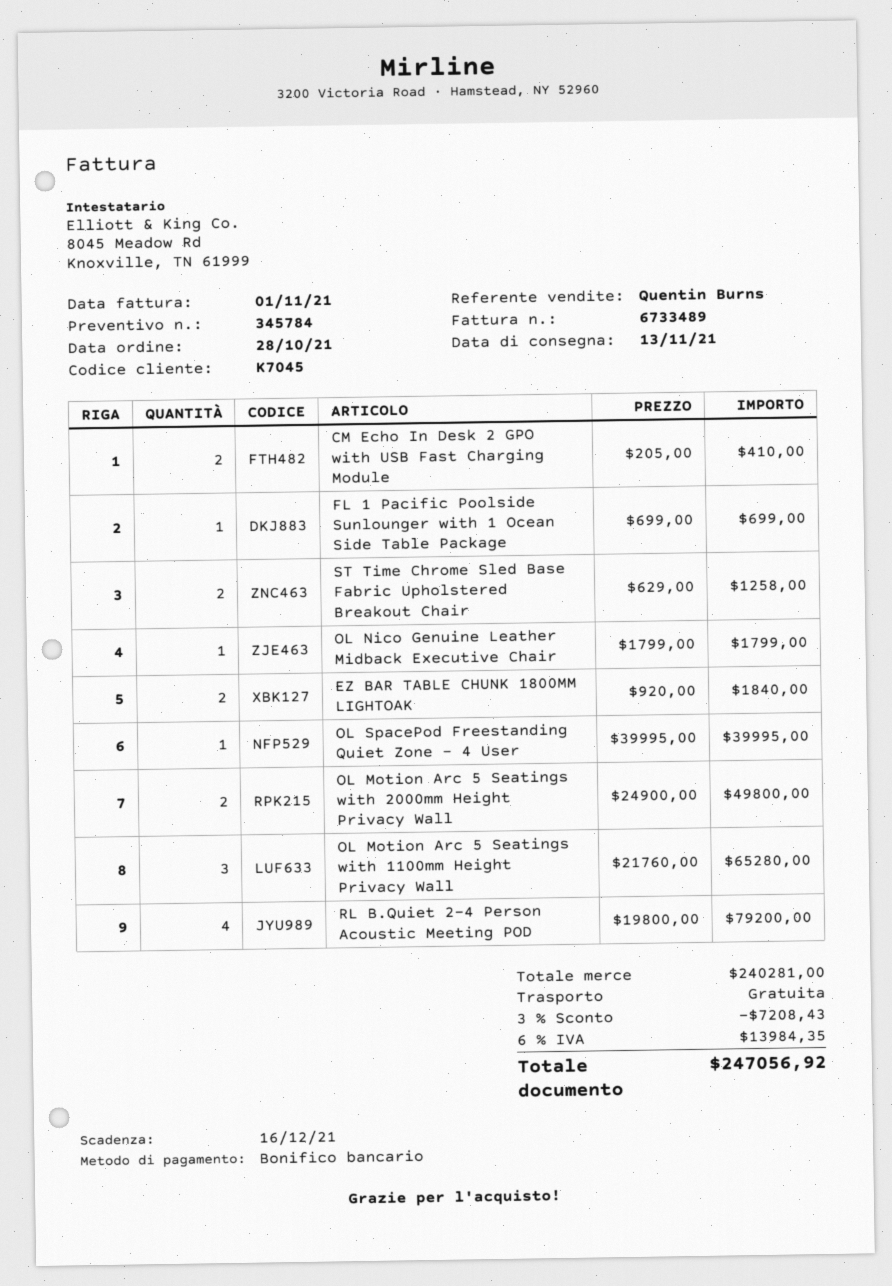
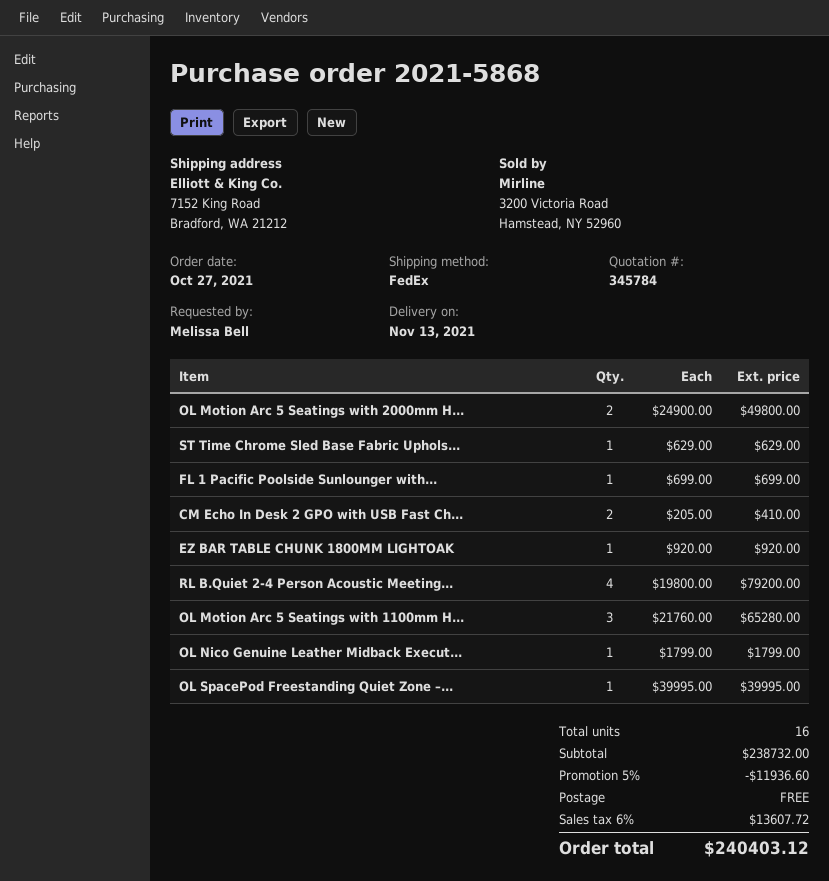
order date: 2021-10-28 -> 2021-10-27
ST Time Chrome Sled Base Fabric Upholstered Breakout Chair: 2 x 629.00 = 1258.00 -> 1 x 629.00 = 629.00
EZ BAR TABLE CHUNK 1800MM LIGHTOAK: 2 x 920.00 = 1840.00 -> 1 x 920.00 = 920.00
subtotal: 240281.00 -> 238732.00
discount: 3% = 7208.43 -> 5% = 11936.60
tax: 6% = 13984.35 -> 6% = 13607.72
total: 247056.92 -> 240403.12

